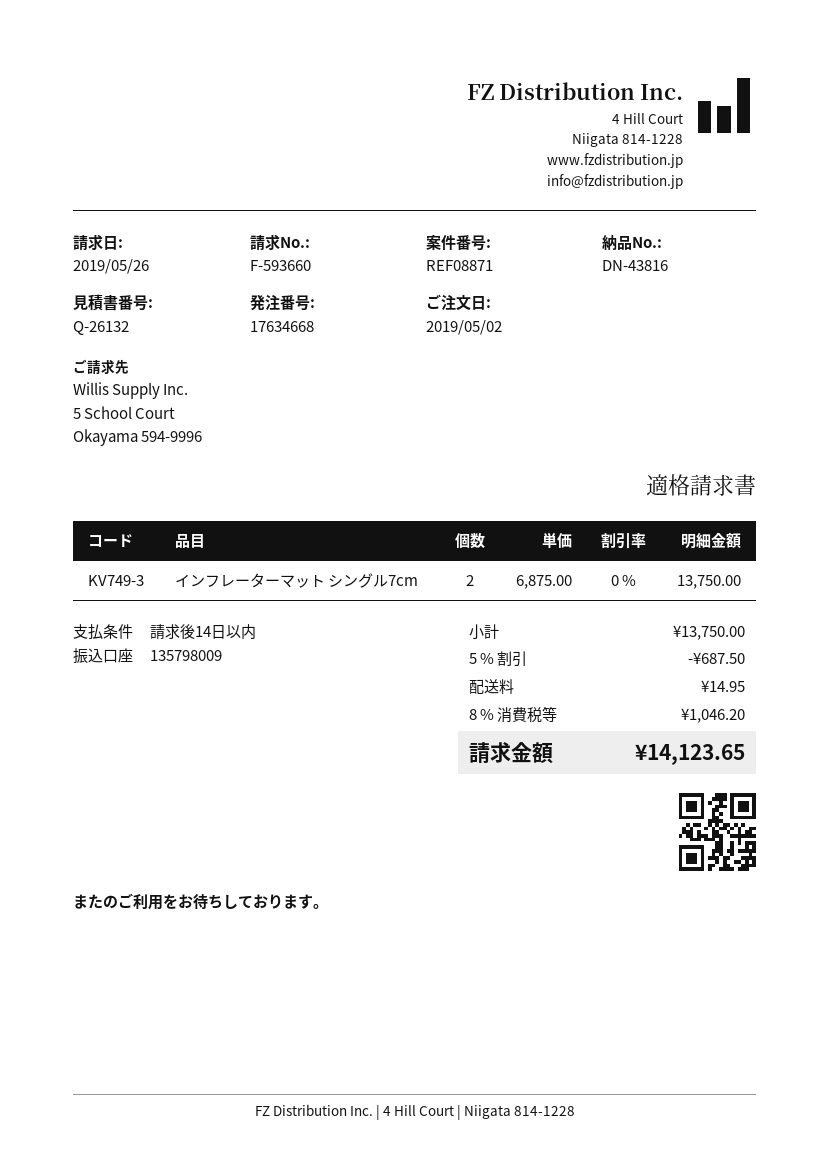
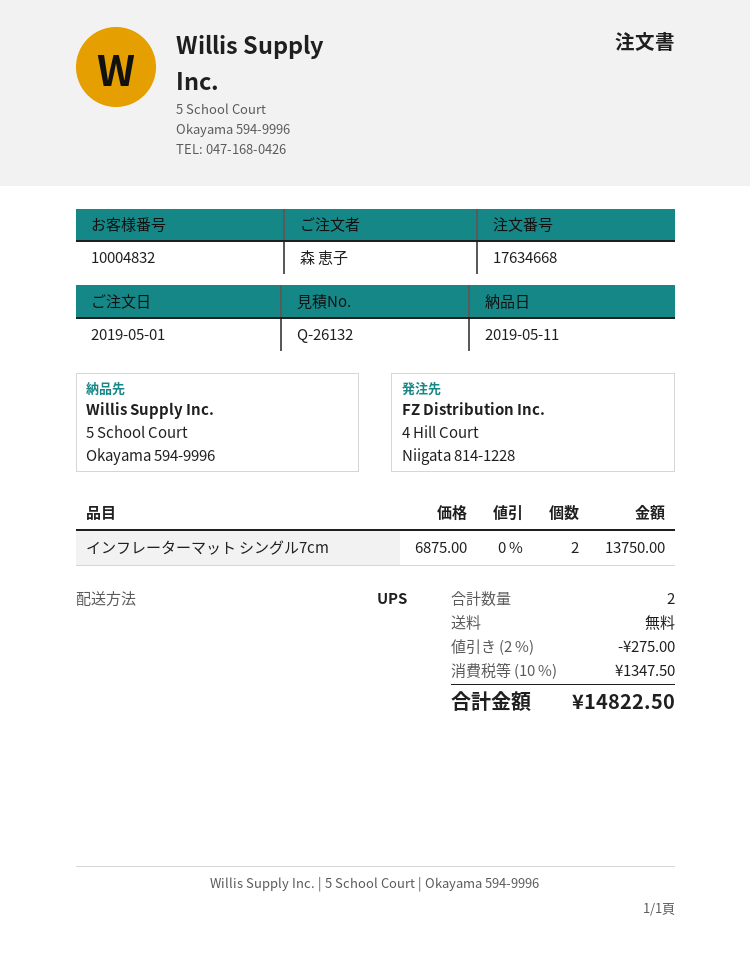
order date: 2019-05-02 -> 2019-05-01
discount: 5% = 687.50 -> 2% = 275.00
shipping: 14.95 -> 0.00
tax: 8% = 1046.20 -> 10% = 1347.50
total: 14123.65 -> 14822.50

